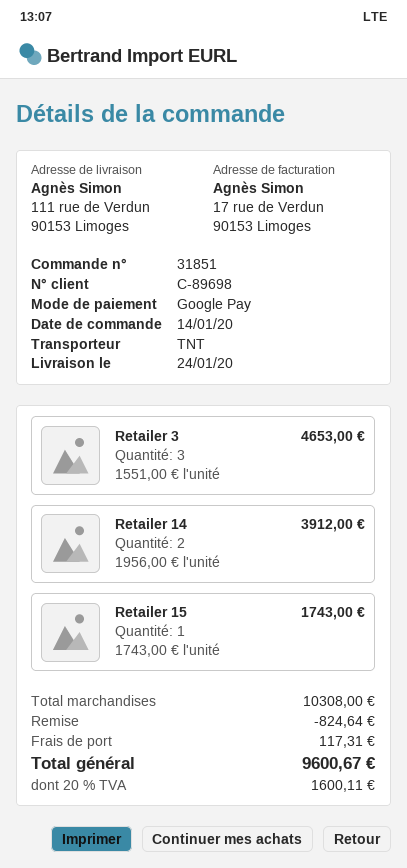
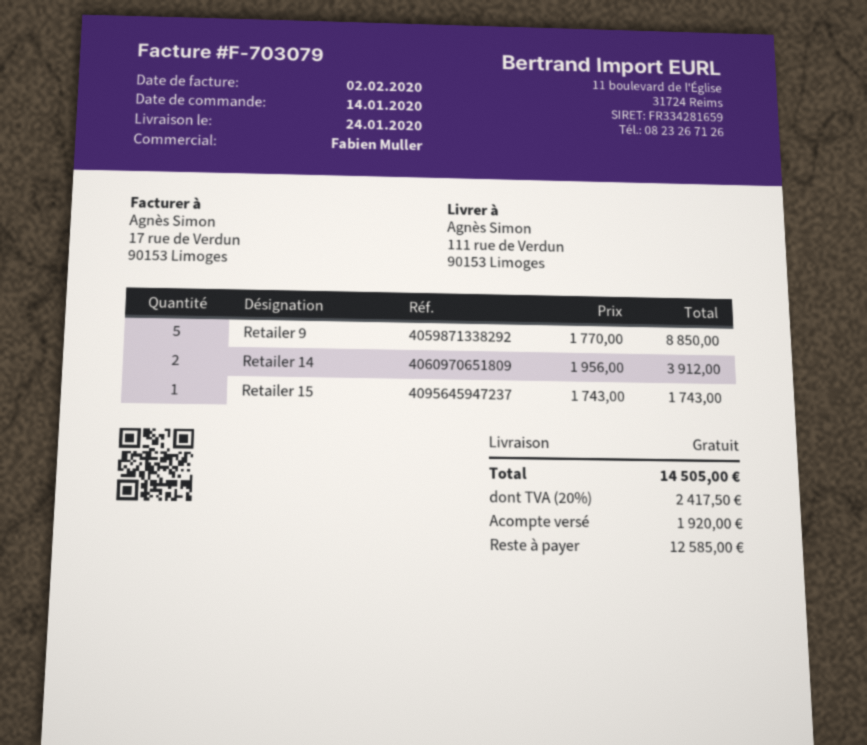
Retailer 3: 3 x 1551.00 = 4653.00 -> none
Retailer 9: none -> 5 x 1770.00 = 8850.00
discount: 824.64 -> none
shipping: 117.31 -> 0.00
tax: 20% = 1600.11 -> 20% = 2417.50
total: 9600.67 -> 14505.00

